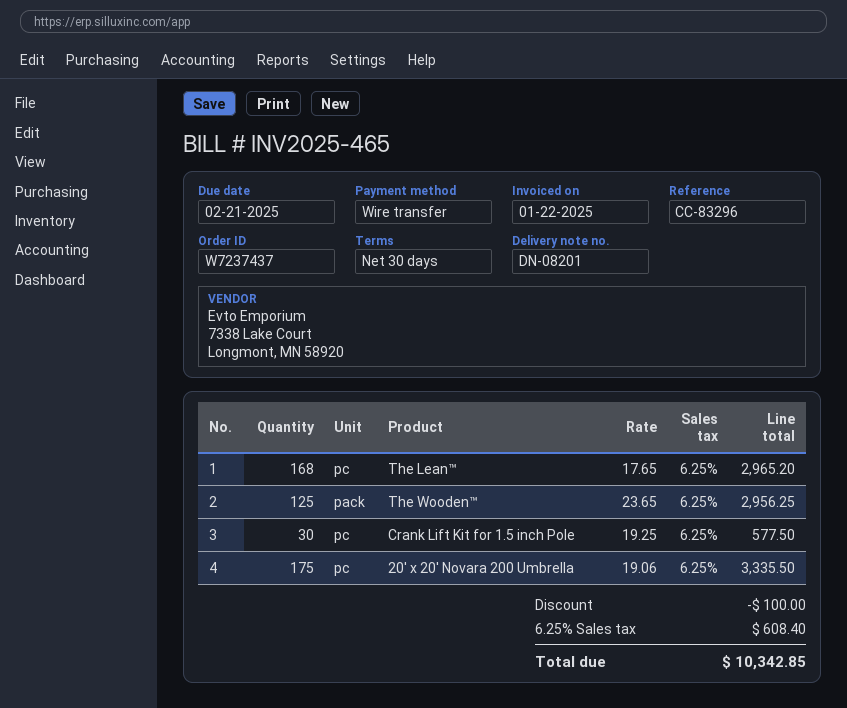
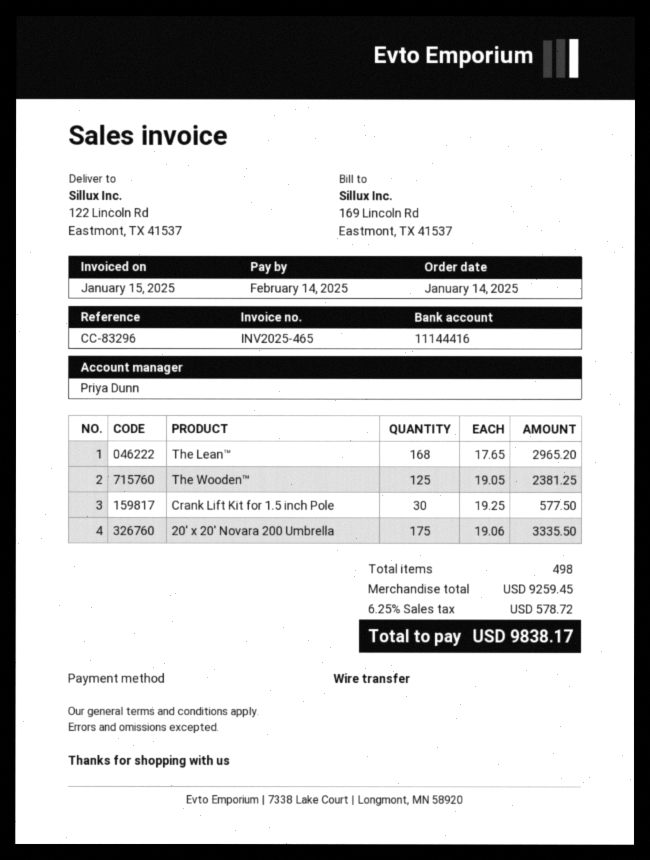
invoice date: 2025-01-22 -> 2025-01-15
due date: 2025-02-21 -> 2025-02-14
The Wooden™: 125 x 23.65 = 2956.25 -> 125 x 19.05 = 2381.25
discount: 100.00 -> none
tax: 6.25% = 608.40 -> 6.25% = 578.72
total: 10342.85 -> 9838.17

